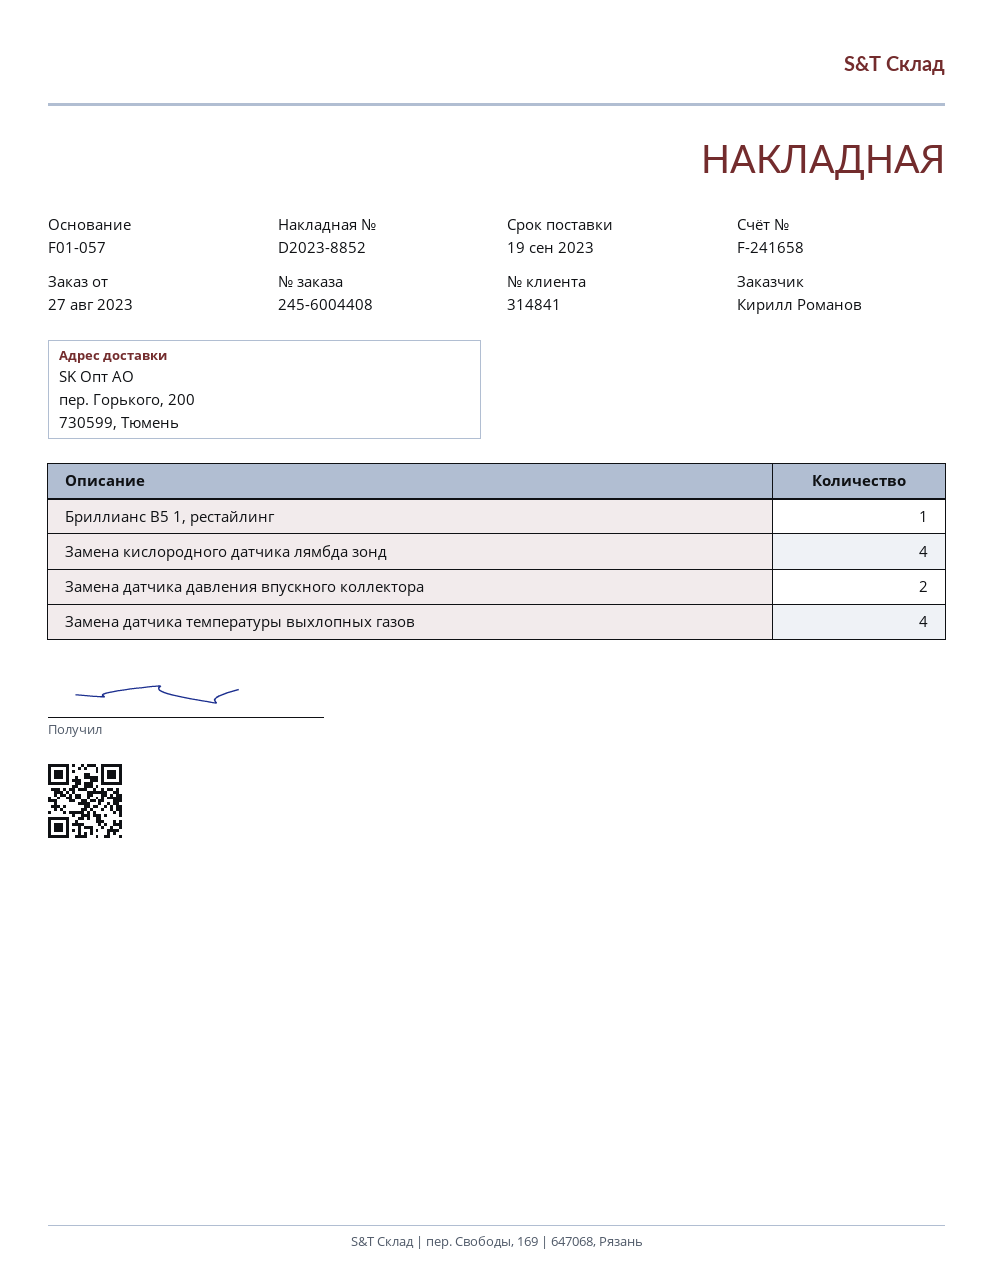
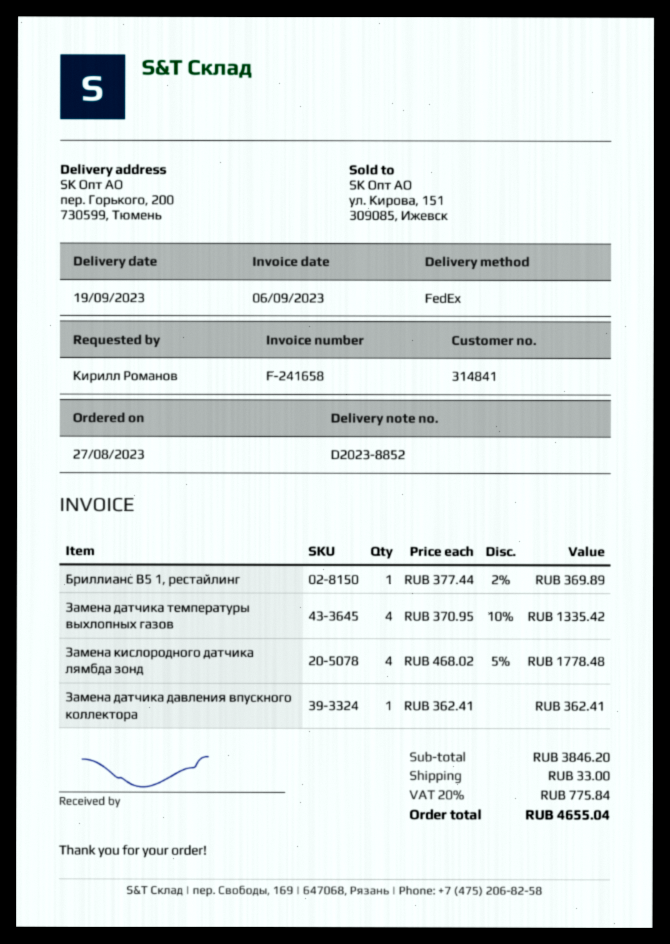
Замена датчика давления впускного коллектора: 2 -> 1

